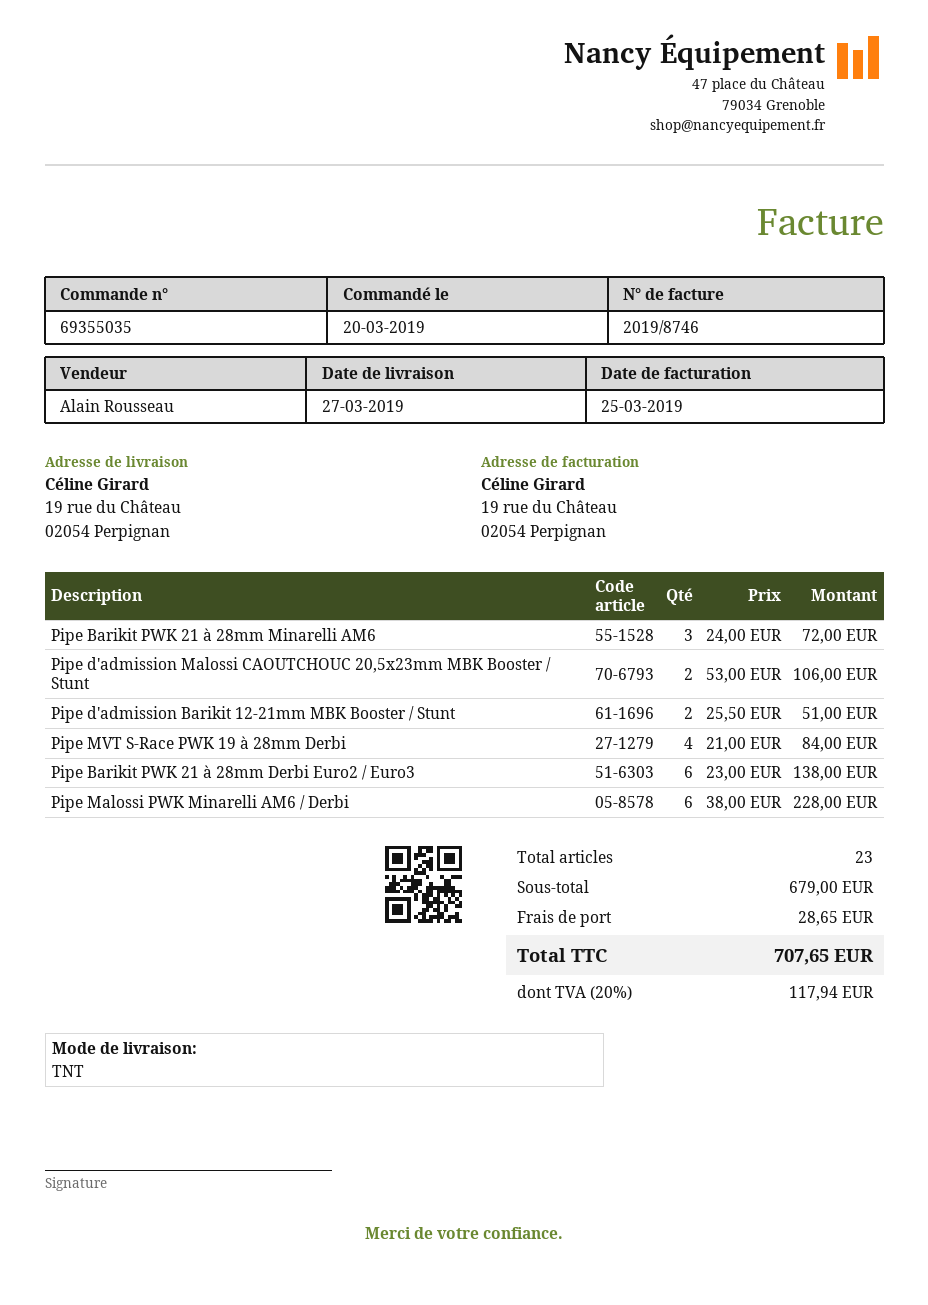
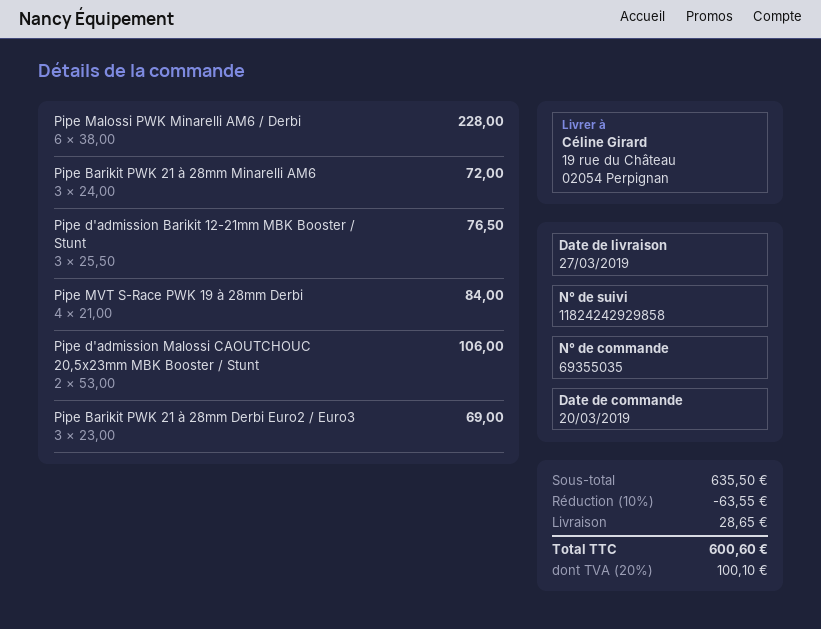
Pipe d'admission Barikit 12-21mm MBK Booster / Stunt: 2 x 25.50 = 51.00 -> 3 x 25.50 = 76.50
Pipe Barikit PWK 21 à 28mm Derbi Euro2 / Euro3: 6 x 23.00 = 138.00 -> 3 x 23.00 = 69.00
subtotal: 679.00 -> 635.50
discount: none -> 10% = 63.55
tax: 20% = 117.94 -> 20% = 100.10
total: 707.65 -> 600.60

